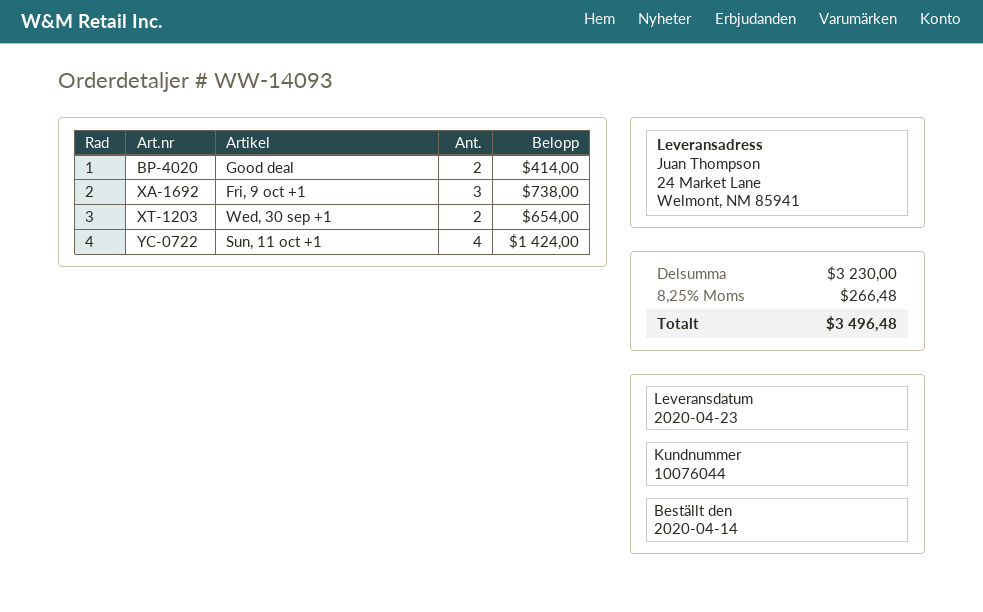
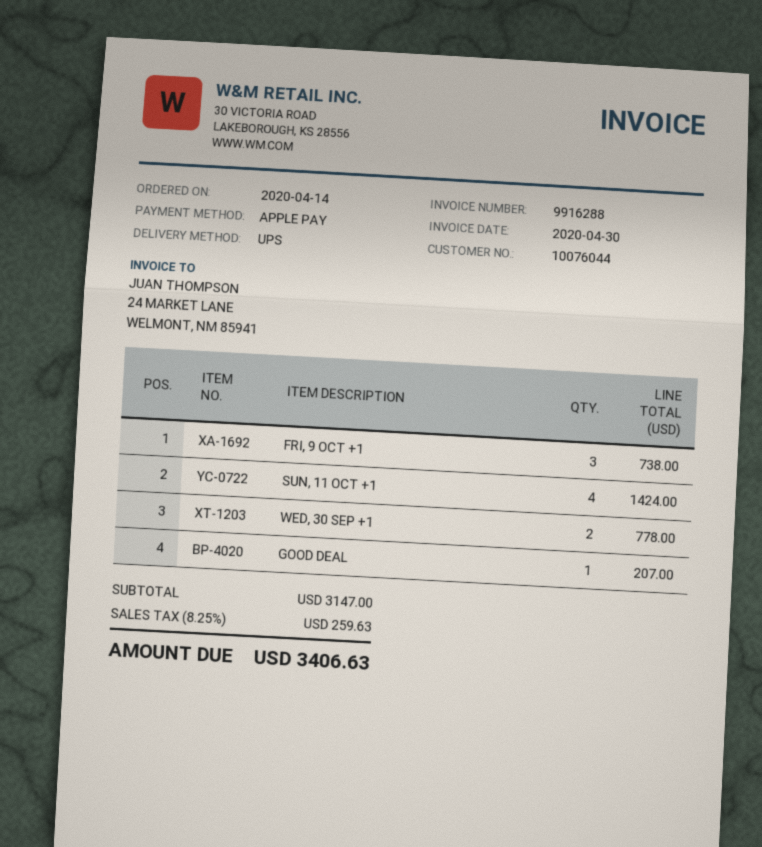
Good deal: 2 for 414.00 -> 1 for 207.00
Wed, 30 sep +1: 2 for 654.00 -> 2 for 778.00
subtotal: 3230.00 -> 3147.00
tax: 8.25% = 266.48 -> 8.25% = 259.63
total: 3496.48 -> 3406.63

